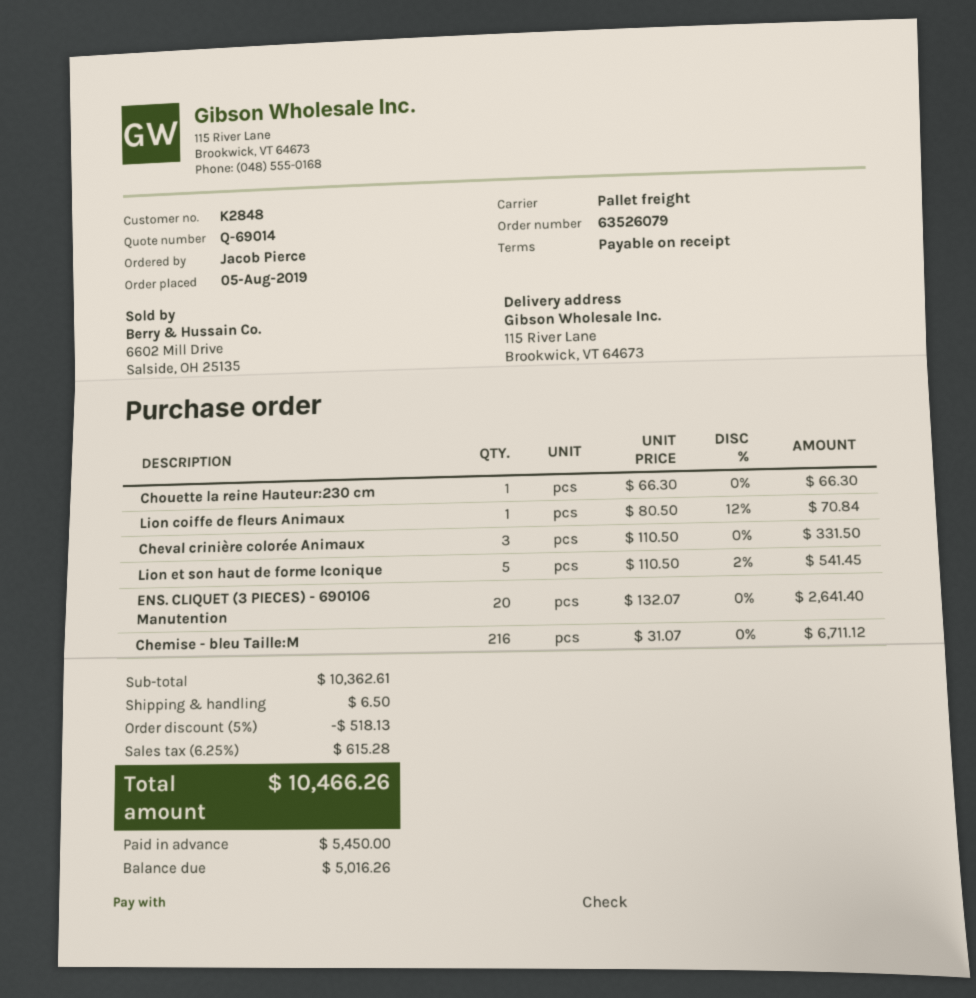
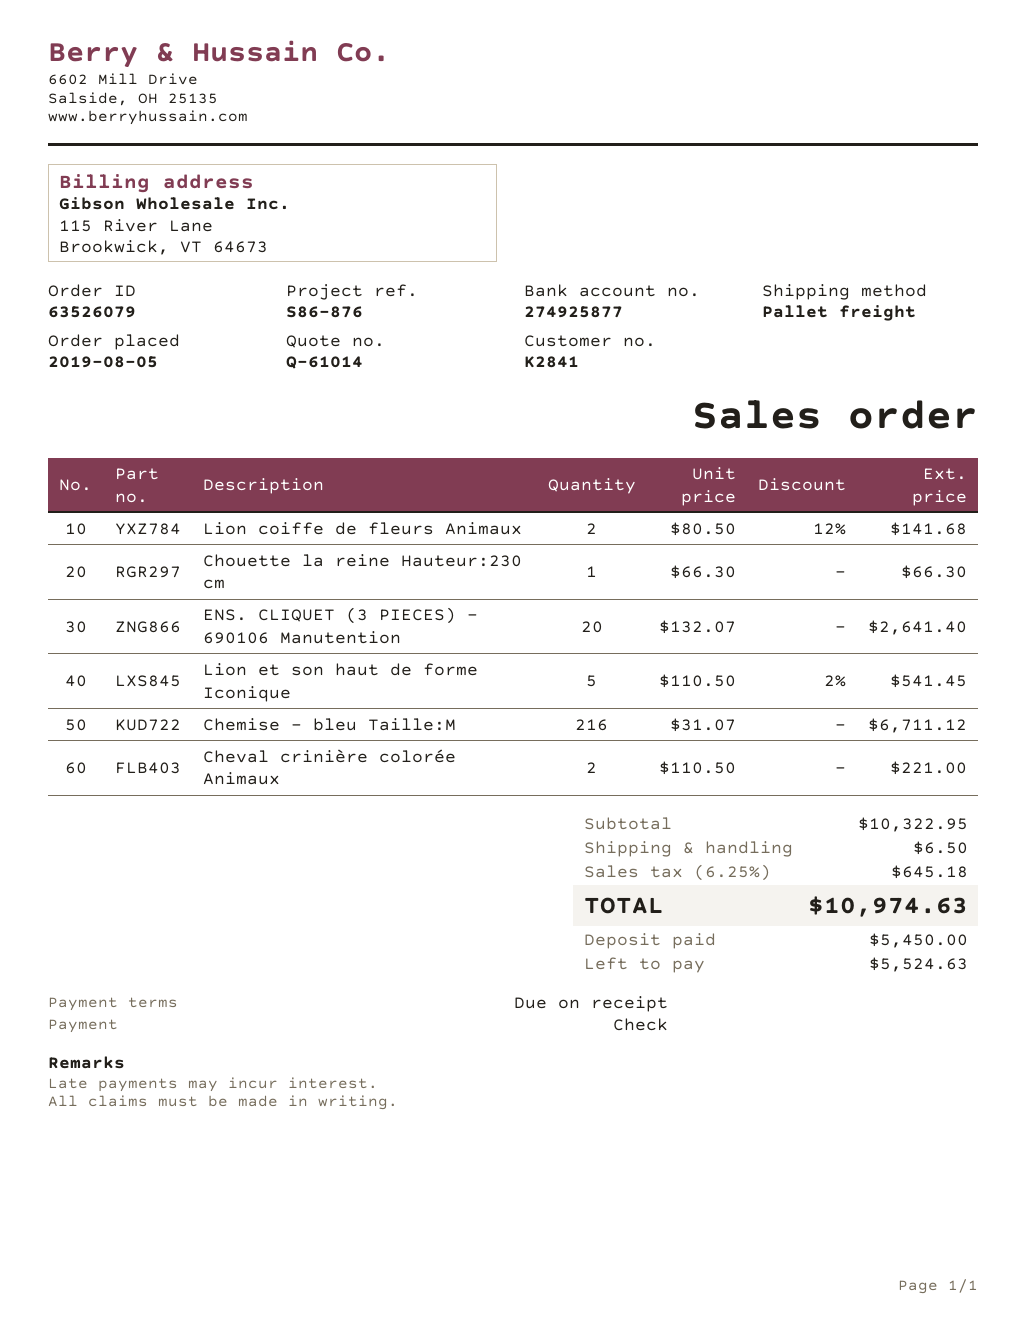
quote number: Q-69014 -> Q-61014
customer number: K2848 -> K2841
Lion coiffe de fleurs Animaux: 1 x 80.50 - 12% = 70.84 -> 2 x 80.50 - 12% = 141.68
Cheval crinière colorée Animaux: 3 x 110.50 = 331.50 -> 2 x 110.50 = 221.00
subtotal: 10362.61 -> 10322.95
discount: 5% = 518.13 -> none
tax: 6.25% = 615.28 -> 6.25% = 645.18
total: 10466.26 -> 10974.63
balance: 5016.26 -> 5524.63

